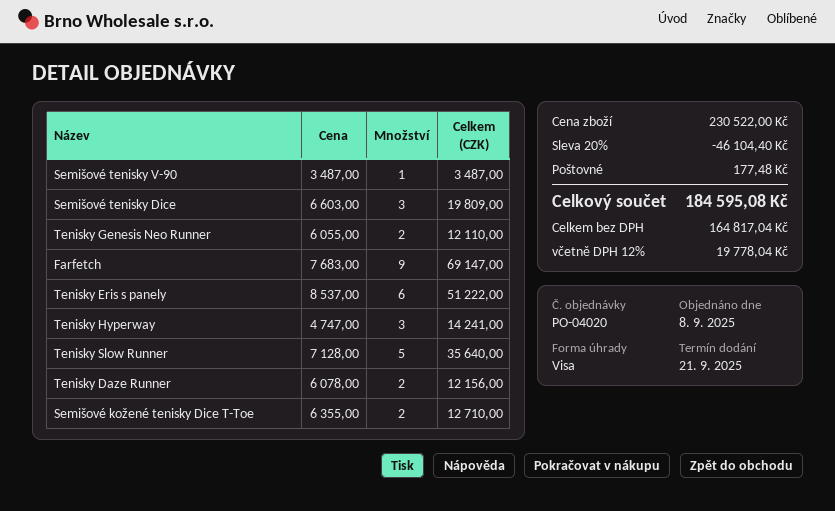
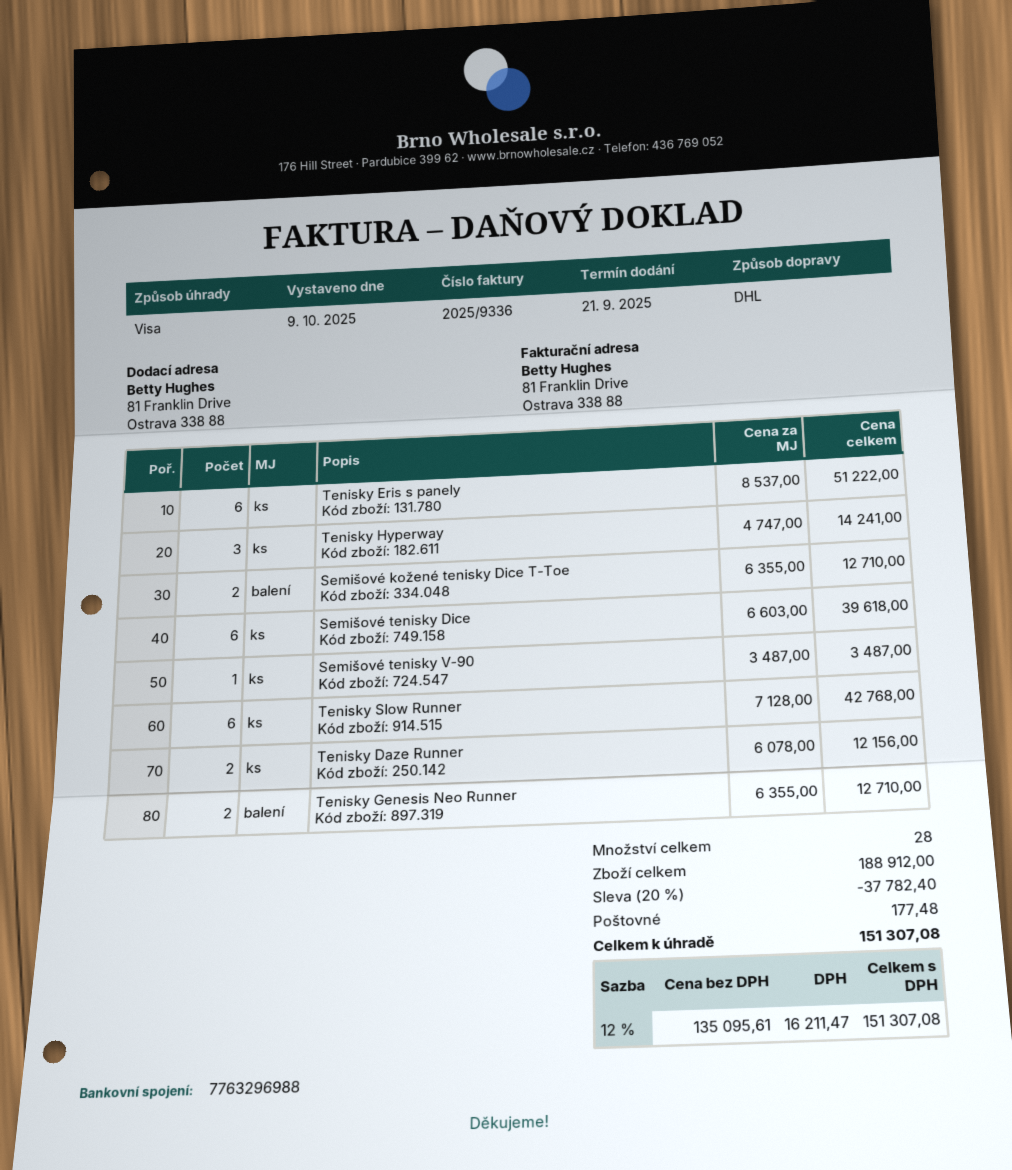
Semišové tenisky Dice: 3 x 6603.00 = 19809.00 -> 6 x 6603.00 = 39618.00
Tenisky Genesis Neo Runner: 2 x 6055.00 = 12110.00 -> 2 x 6355.00 = 12710.00
Farfetch: 9 x 7683.00 = 69147.00 -> none
Tenisky Slow Runner: 5 x 7128.00 = 35640.00 -> 6 x 7128.00 = 42768.00
subtotal: 230522.00 -> 188912.00
discount: 20% = 46104.40 -> 20% = 37782.40
net: 164817.04 -> 135095.61
tax: 12% = 19778.04 -> 12% = 16211.47
total: 184595.08 -> 151307.08

